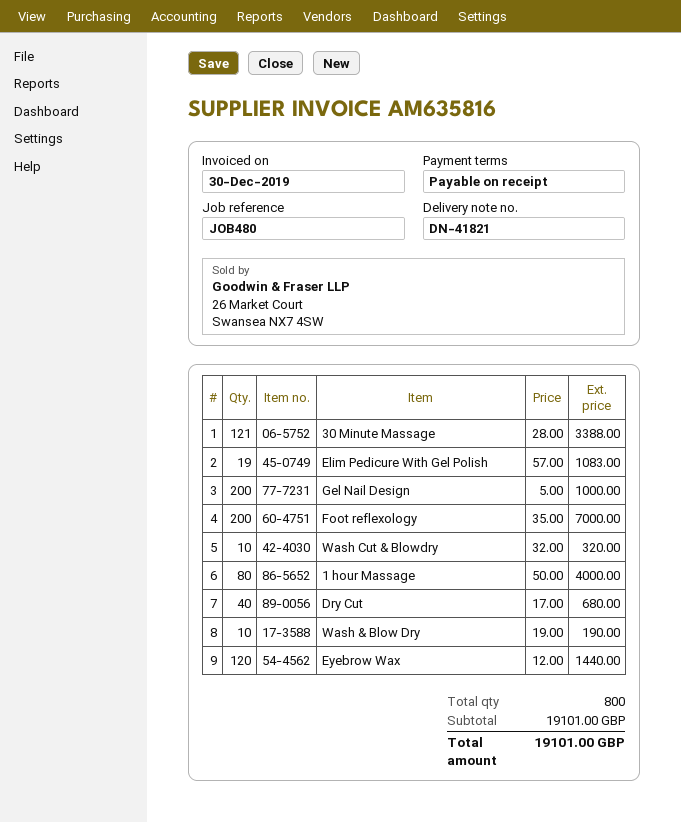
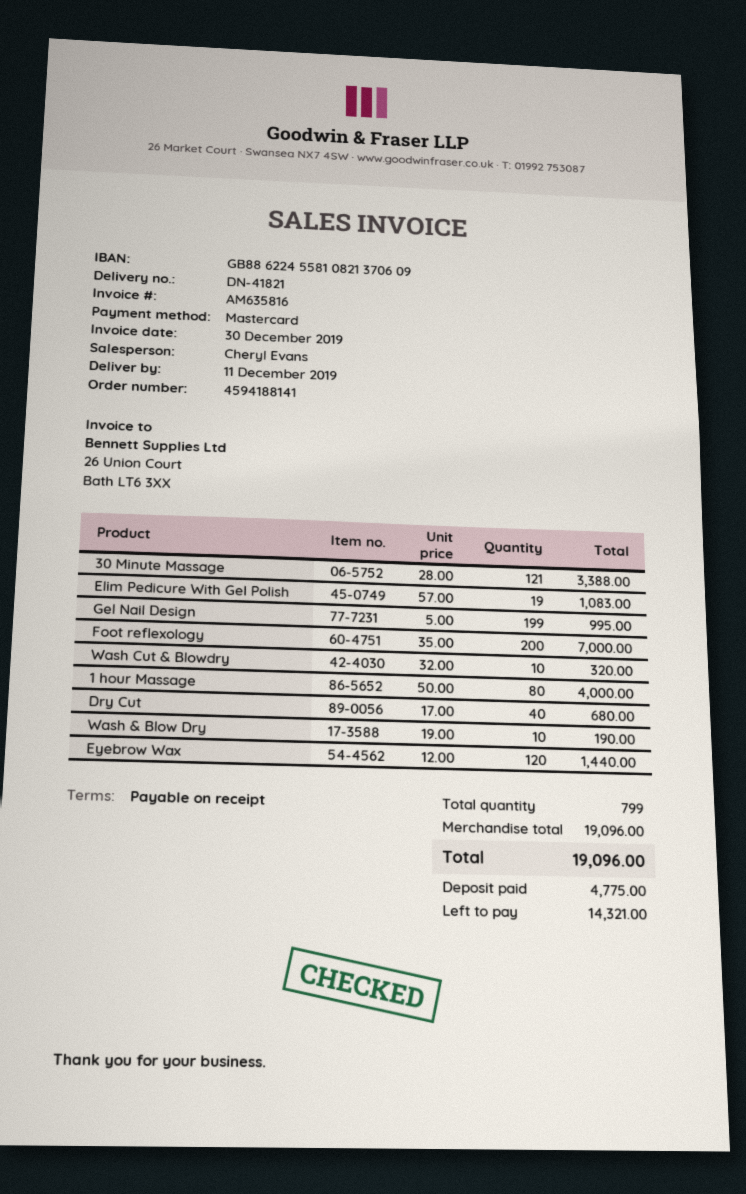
Gel Nail Design: 200 x 5.00 = 1000.00 -> 199 x 5.00 = 995.00
total quantity: 800 -> 799
subtotal: 19101.00 -> 19096.00
total: 19101.00 -> 19096.00

